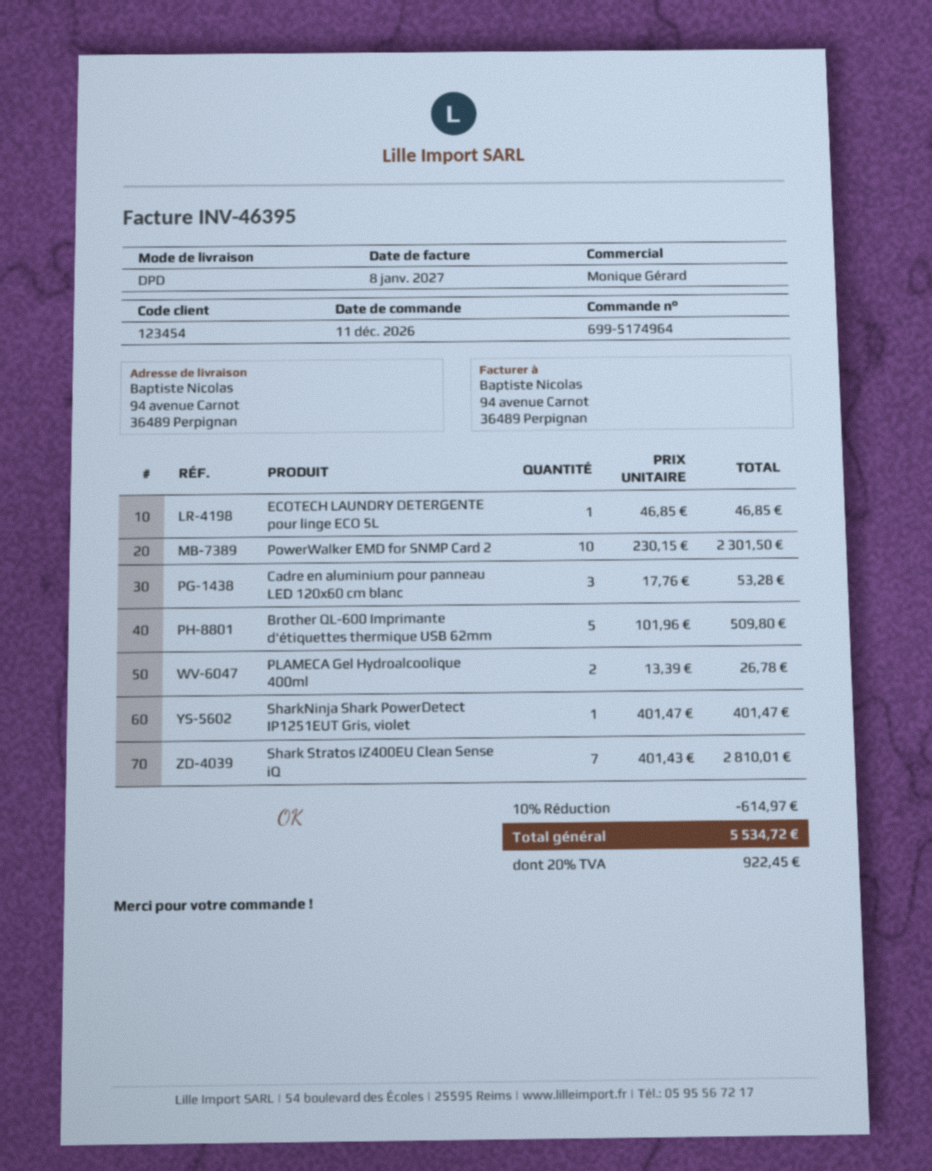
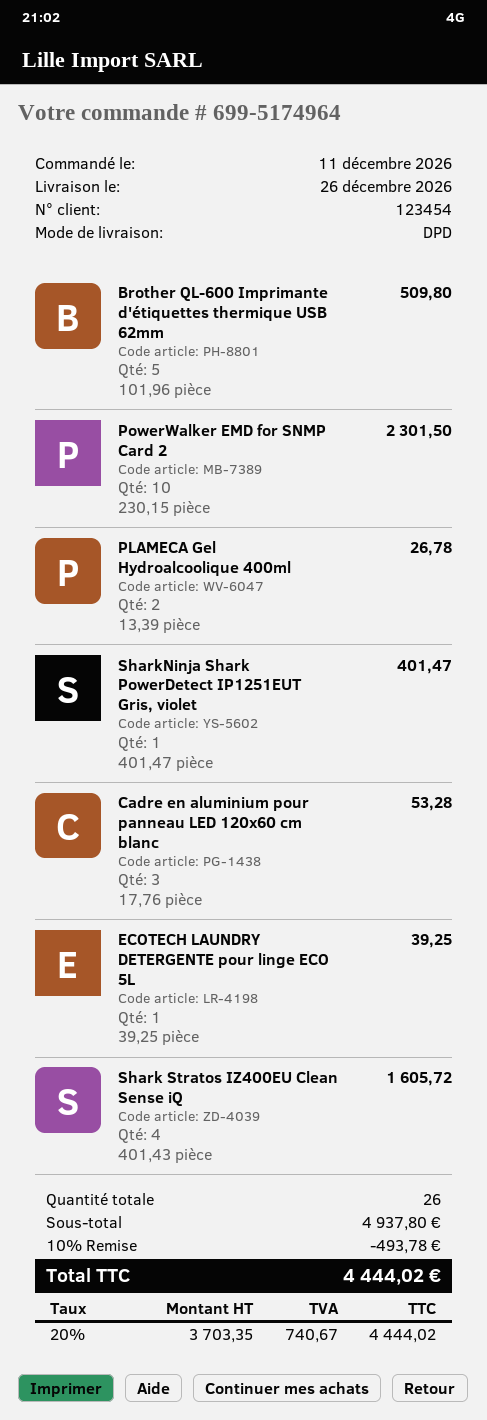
ECOTECH LAUNDRY DETERGENTE pour linge ECO 5L: 1 x 46.85 = 46.85 -> 1 x 39.25 = 39.25
Shark Stratos IZ400EU Clean Sense iQ: 7 x 401.43 = 2810.01 -> 4 x 401.43 = 1605.72
discount: 10% = 614.97 -> 10% = 493.78
tax: 20% = 922.45 -> 20% = 740.67
total: 5534.72 -> 4444.02

